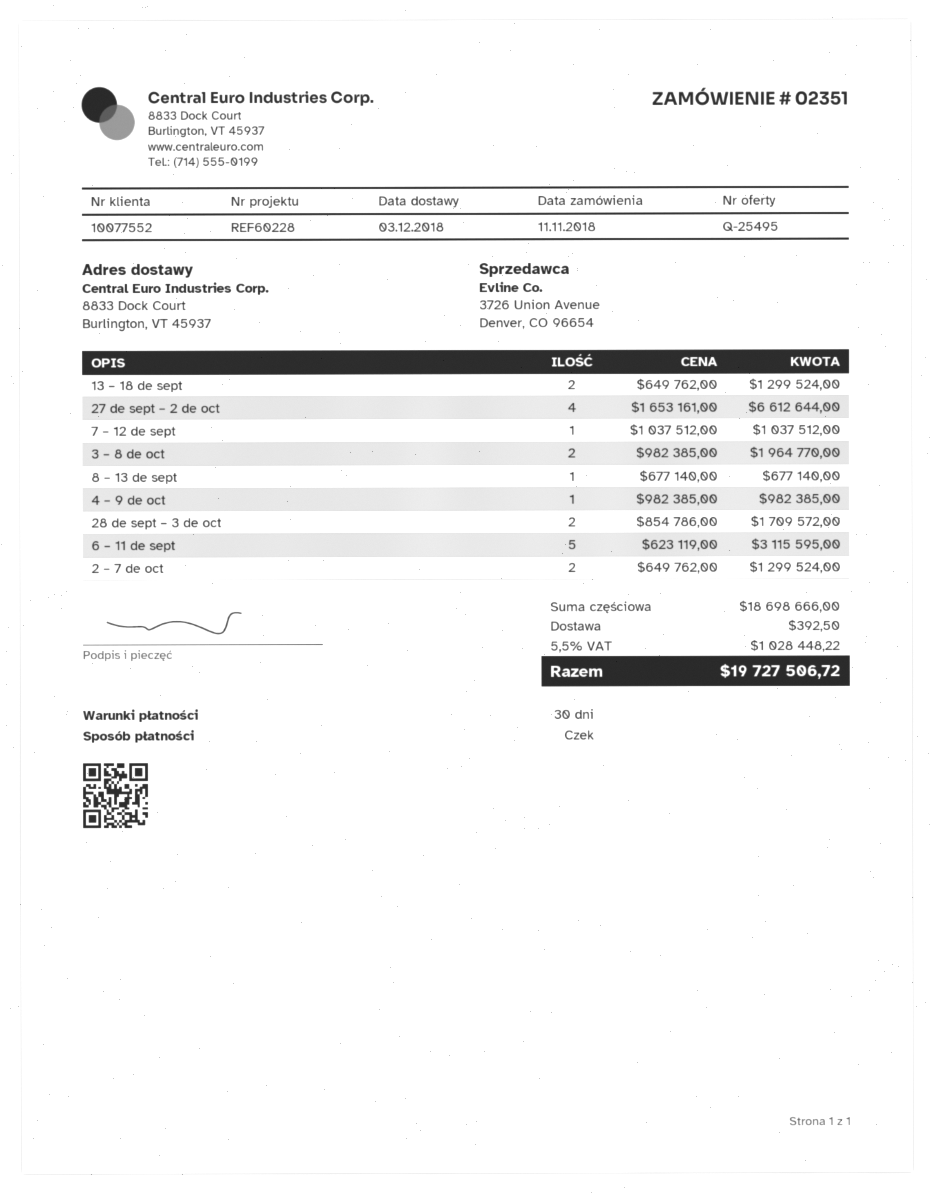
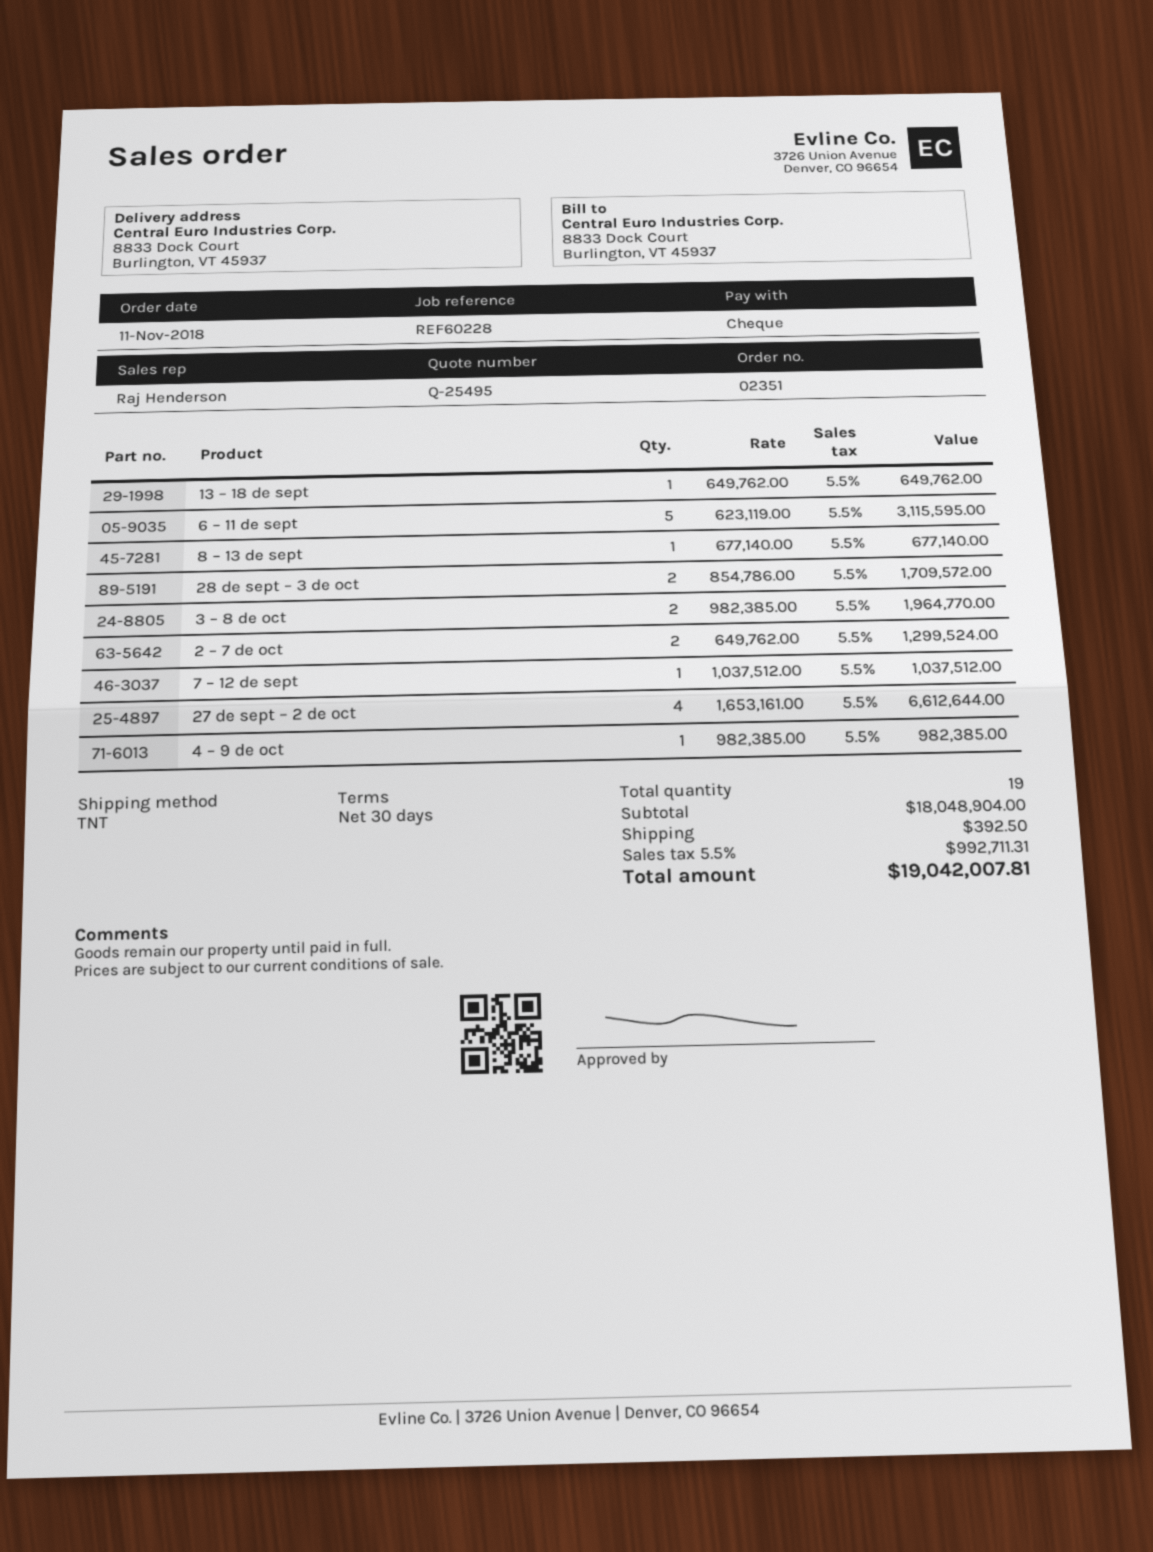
13 – 18 de sept: 2 x 649762.00 = 1299524.00 -> 1 x 649762.00 = 649762.00
subtotal: 18698666.00 -> 18048904.00
tax: 5.5% = 1028448.22 -> 5.5% = 992711.31
total: 19727506.72 -> 19042007.81

